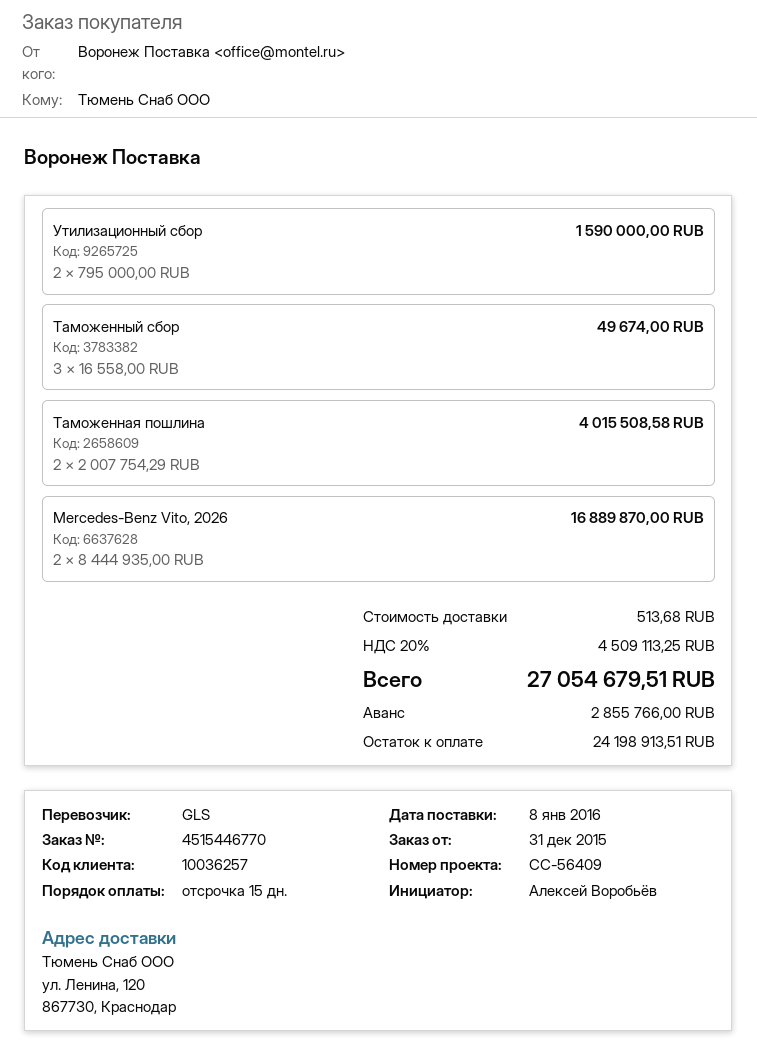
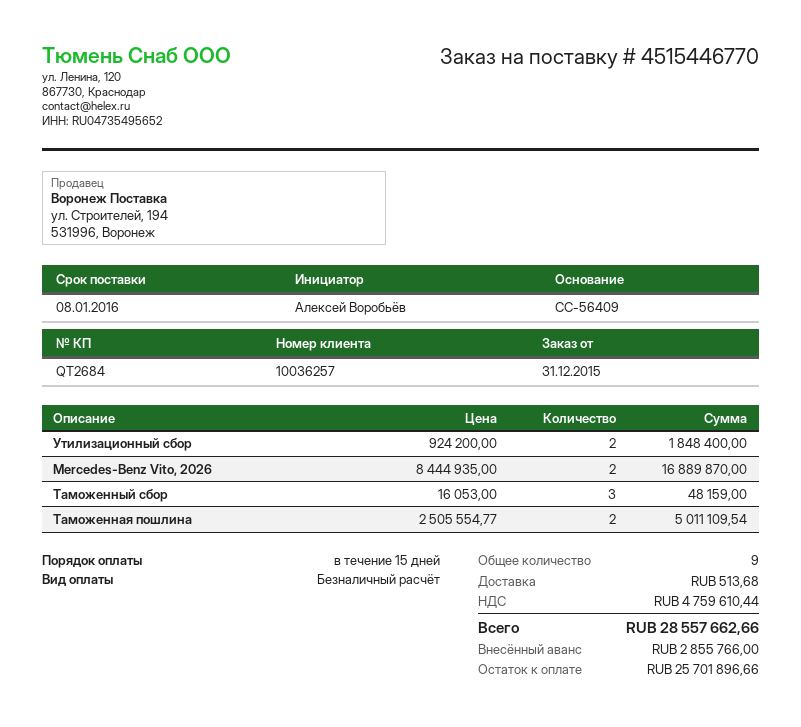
Утилизационный сбор: 2 x 795000.00 = 1590000.00 -> 2 x 924200.00 = 1848400.00
Таможенный сбор: 3 x 16558.00 = 49674.00 -> 3 x 16053.00 = 48159.00
Таможенная пошлина: 2 x 2007754.29 = 4015508.58 -> 2 x 2505554.77 = 5011109.54
tax: 4509113.25 -> 4759610.44
total: 27054679.51 -> 28557662.66
balance: 24198913.51 -> 25701896.66

